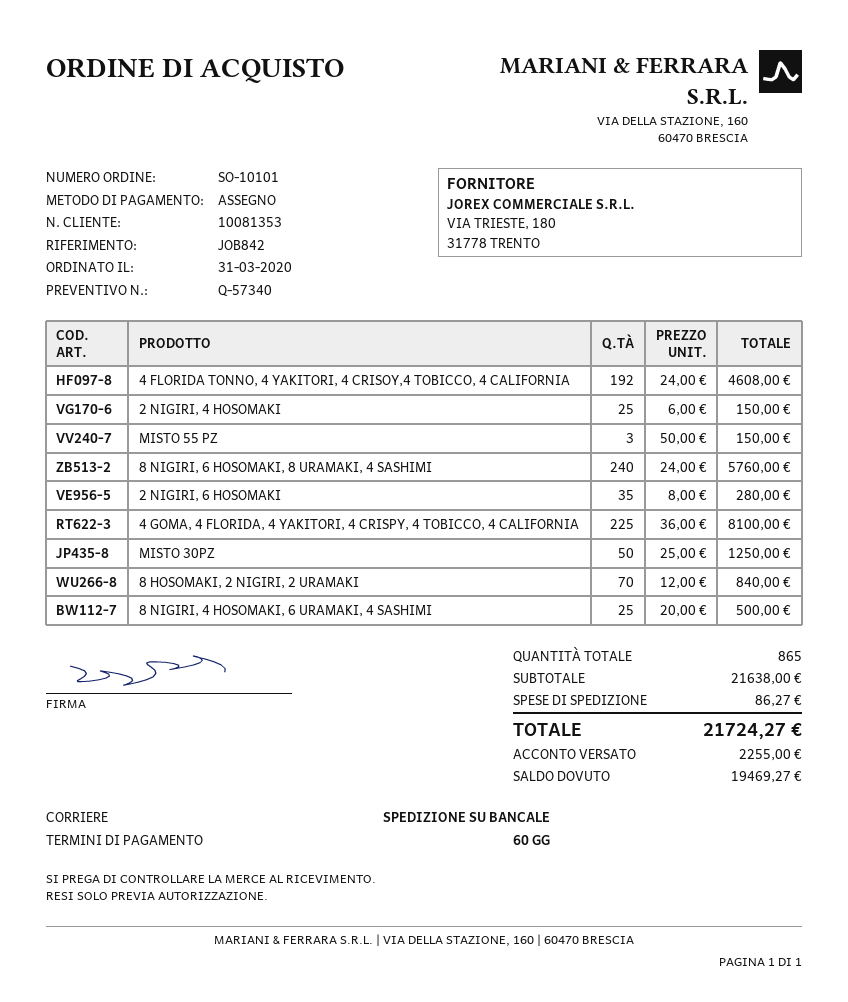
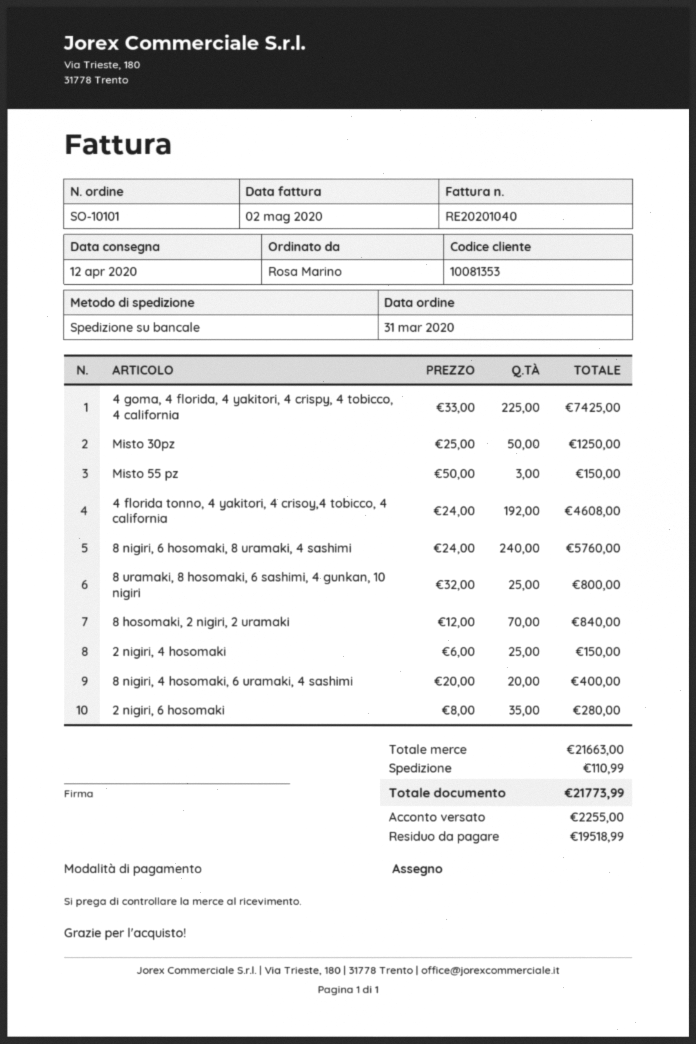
4 GOMA, 4 FLORIDA, 4 YAKITORI, 4 CRISPY, 4 TOBICCO, 4 CALIFORNIA: 225 x 36.00 = 8100.00 -> 225 x 33.00 = 7425.00
8 NIGIRI, 4 HOSOMAKI, 6 URAMAKI, 4 SASHIMI: 25 x 20.00 = 500.00 -> 20 x 20.00 = 400.00
8 uramaki, 8 hosomaki, 6 sashimi, 4 gunkan, 10 nigiri: none -> 25 x 32.00 = 800.00
subtotal: 21638.00 -> 21663.00
shipping: 86.27 -> 110.99
total: 21724.27 -> 21773.99
balance: 19469.27 -> 19518.99

